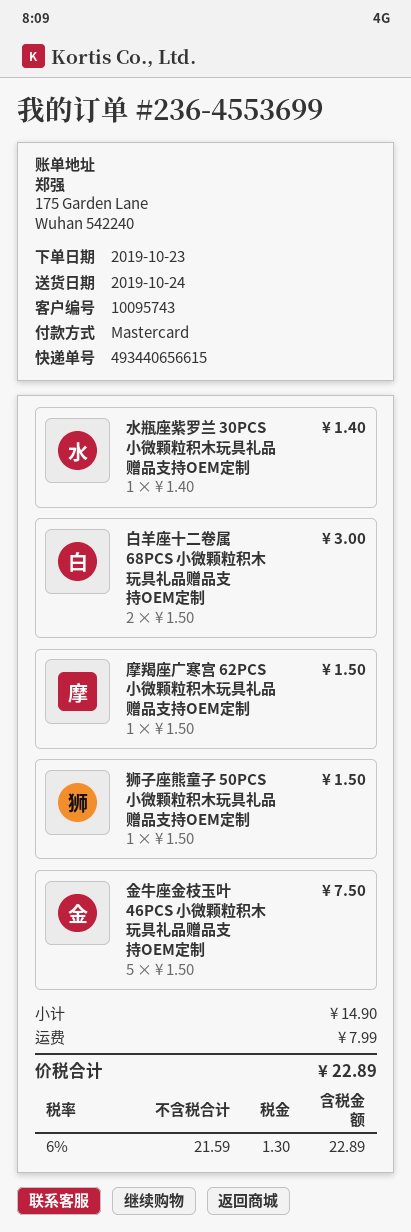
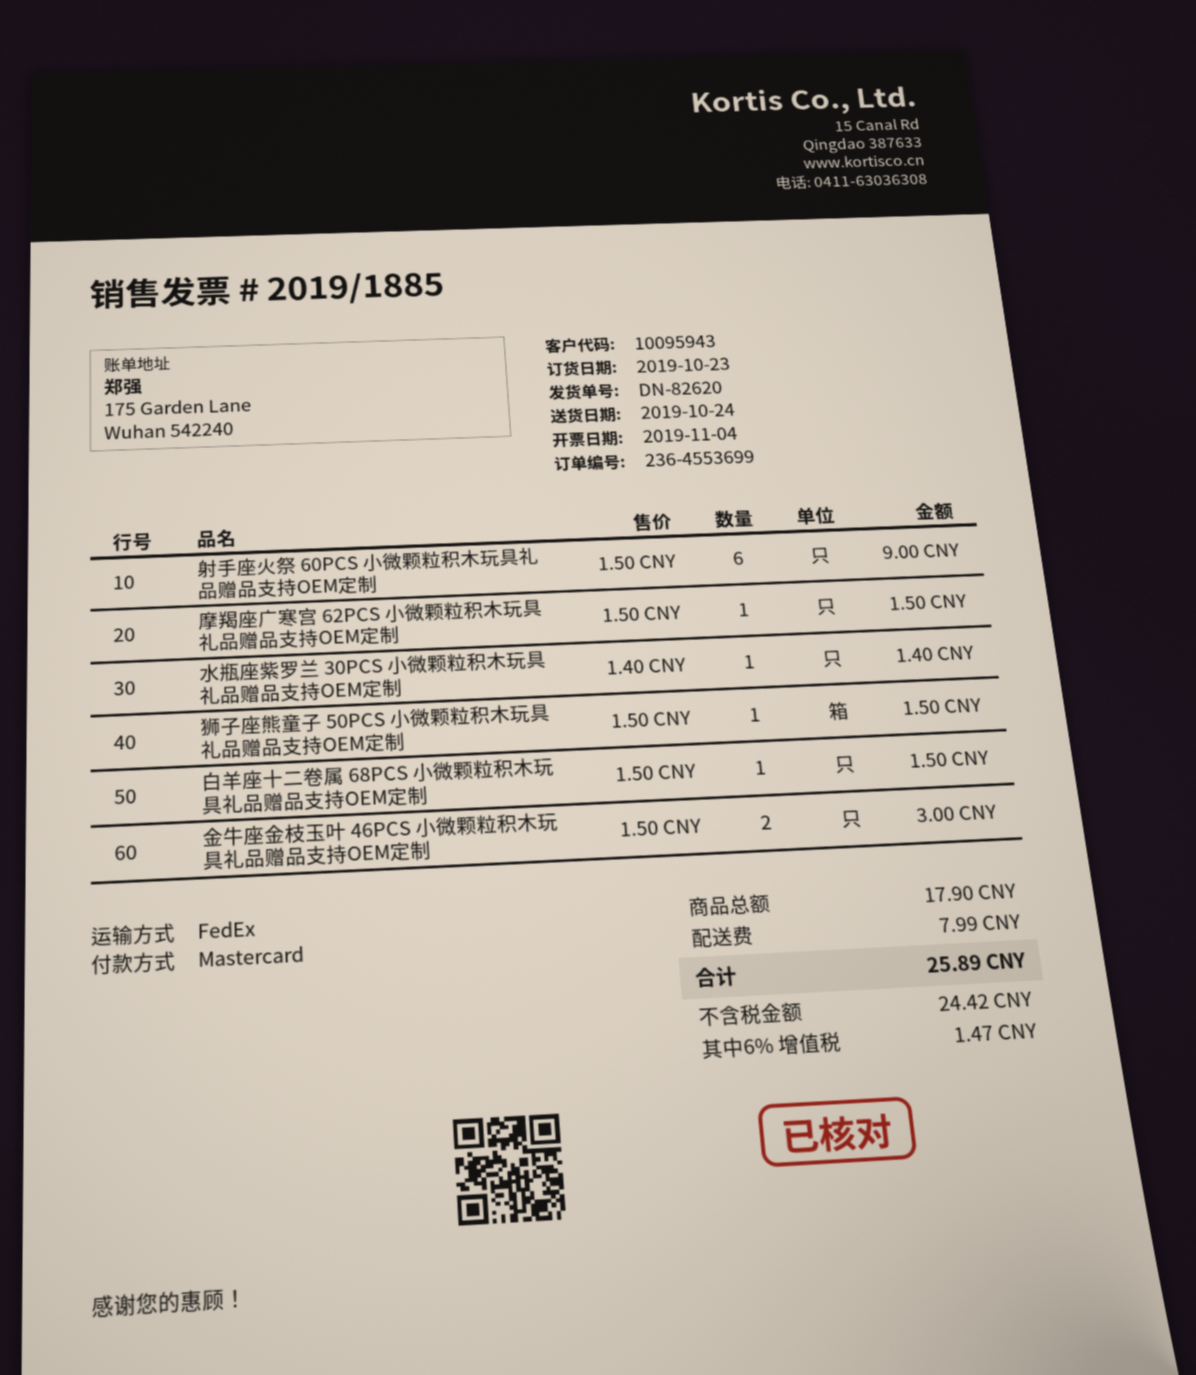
customer number: 10095743 -> 10095943
白羊座十二卷属 68PCS 小微颗粒积木玩具礼品赠品支持OEM定制: 2 x 1.50 = 3.00 -> 1 x 1.50 = 1.50
金牛座金枝玉叶 46PCS 小微颗粒积木玩具礼品赠品支持OEM定制: 5 x 1.50 = 7.50 -> 2 x 1.50 = 3.00
射手座火祭 60PCS 小微颗粒积木玩具礼品赠品支持OEM定制: none -> 6 x 1.50 = 9.00
subtotal: 14.90 -> 17.90
net: 21.59 -> 24.42
tax: 6% = 1.30 -> 6% = 1.47
total: 22.89 -> 25.89

